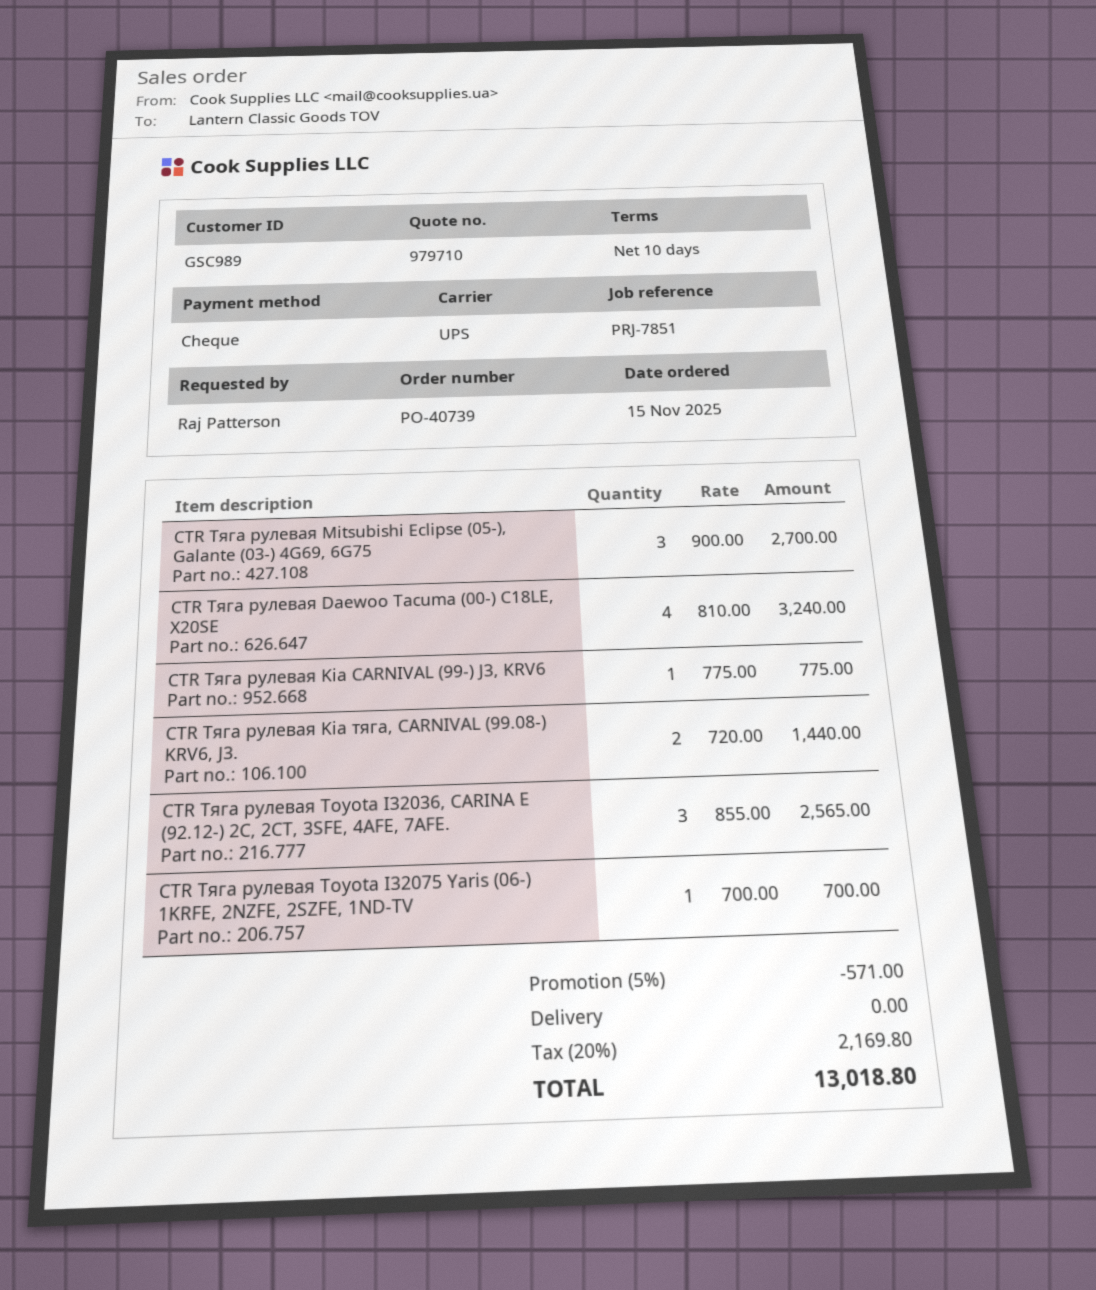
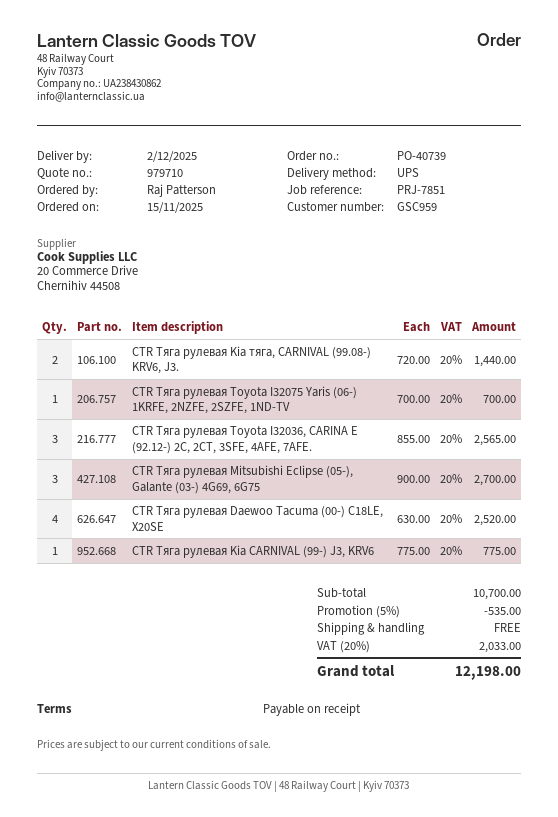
payment terms: 10 days -> on receipt
customer number: GSC989 -> GSC959
CTR Тяга рулевая Daewoo Tacuma (00-) C18LE, X20SE: 4 x 810.00 = 3240.00 -> 4 x 630.00 = 2520.00
discount: 5% = 571.00 -> 5% = 535.00
tax: 20% = 2169.80 -> 20% = 2033.00
total: 13018.80 -> 12198.00

